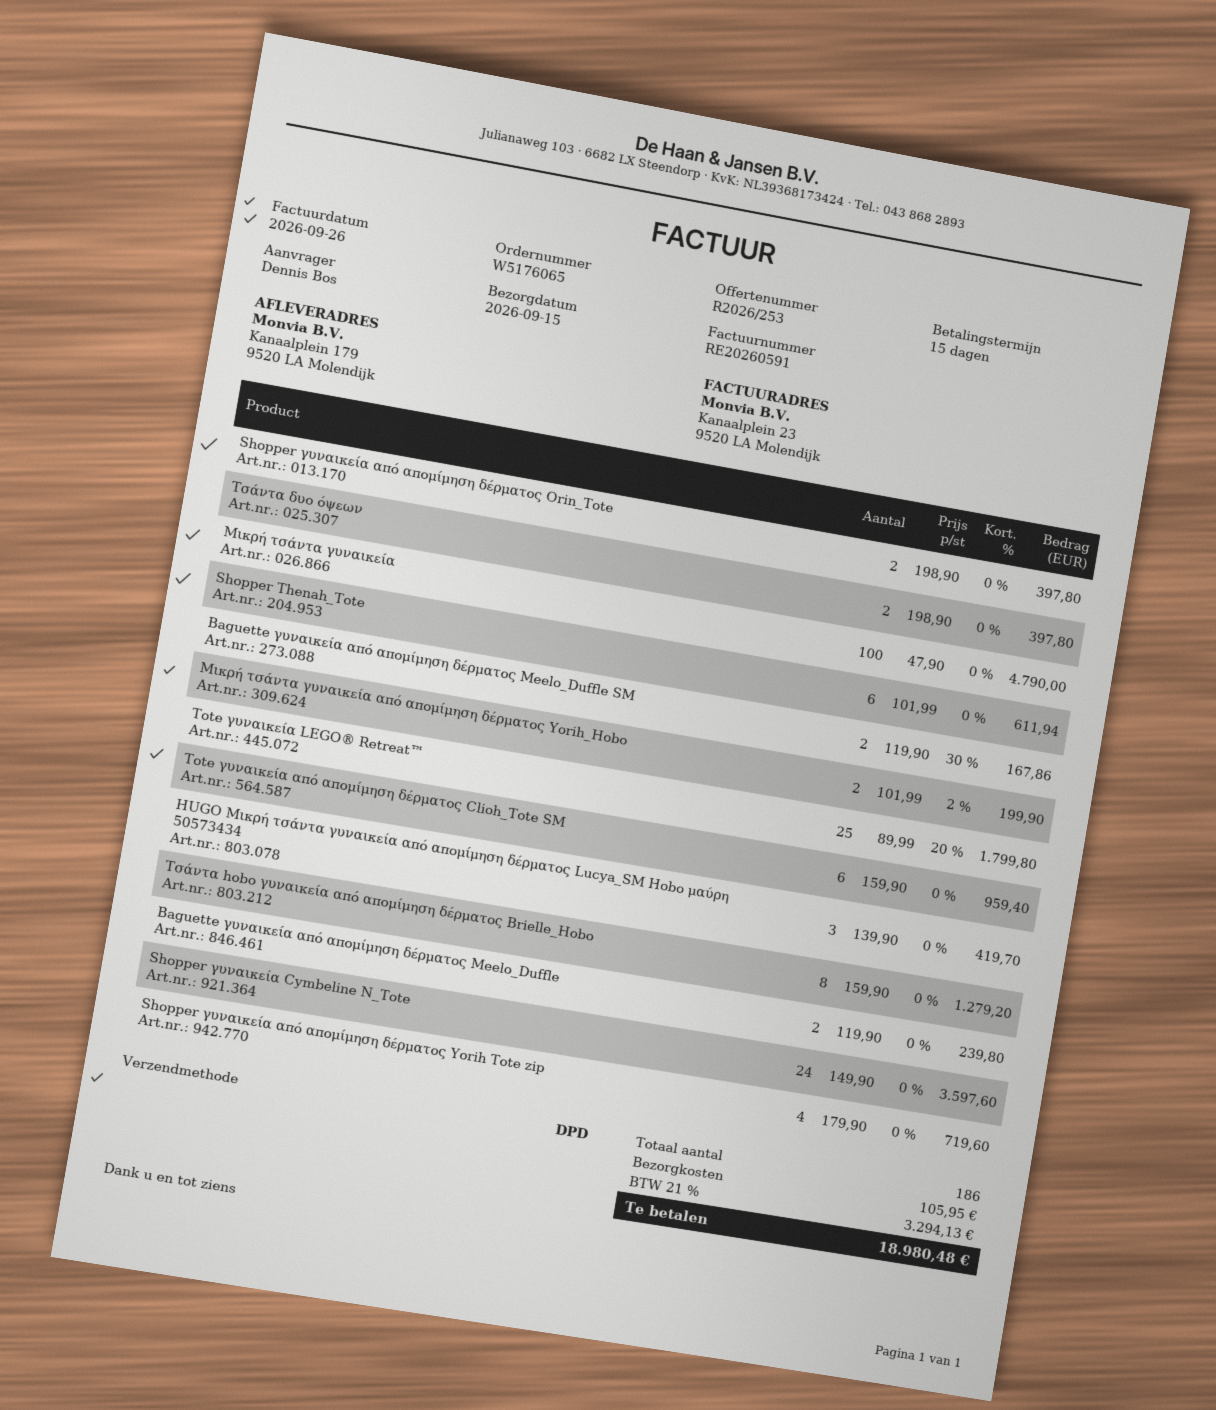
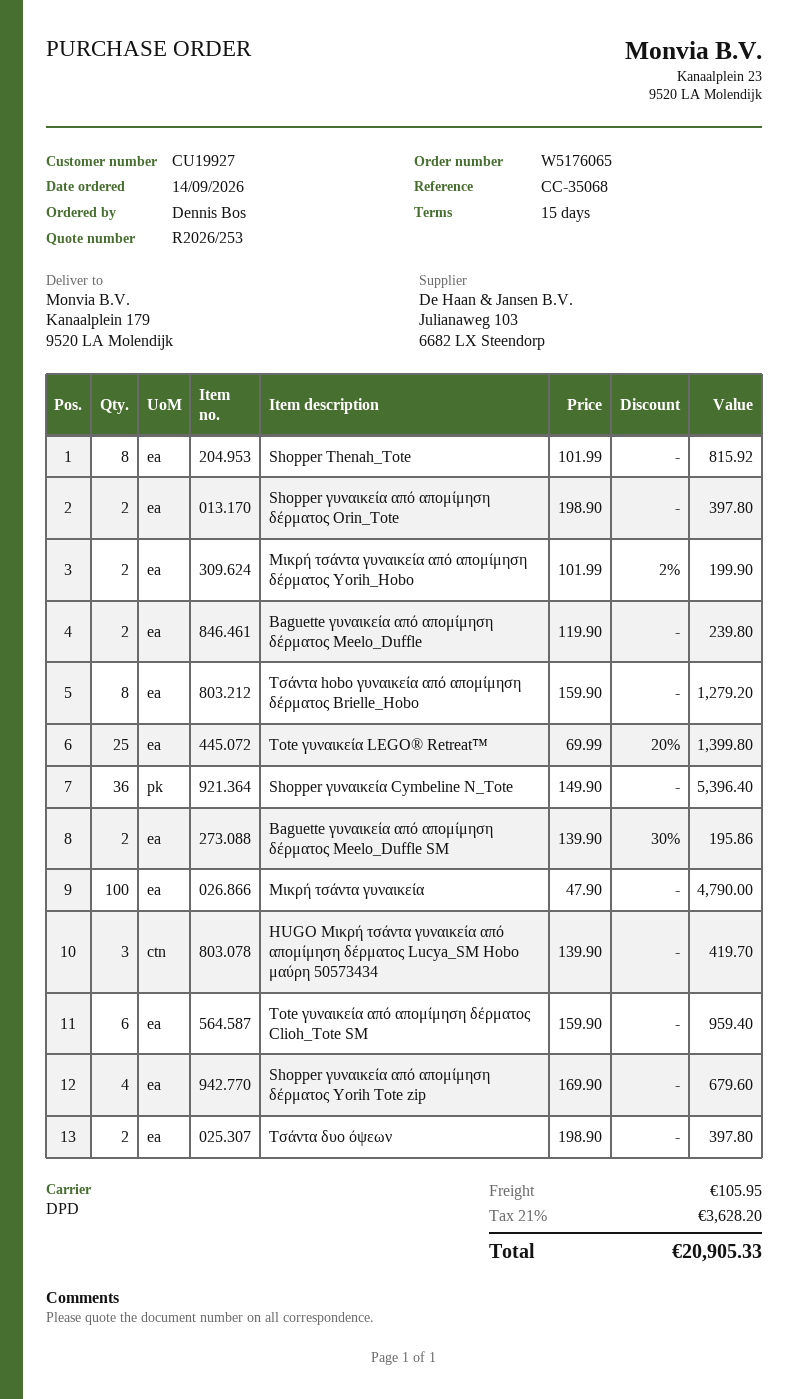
Shopper Thenah_Tote: 6 x 101.99 = 611.94 -> 8 x 101.99 = 815.92
Baguette γυναικεία από απομίμηση δέρματος Meelo_Duffle SM: 2 x 119.90 - 30% = 167.86 -> 2 x 139.90 - 30% = 195.86
Tote γυναικεία LEGO® Retreat™: 25 x 89.99 - 20% = 1799.80 -> 25 x 69.99 - 20% = 1399.80
Shopper γυναικεία Cymbeline N_Tote: 24 x 149.90 = 3597.60 -> 36 x 149.90 = 5396.40
Shopper γυναικεία από απομίμηση δέρματος Yorih Tote zip: 4 x 179.90 = 719.60 -> 4 x 169.90 = 679.60
tax: 21% = 3294.13 -> 21% = 3628.20
total: 18980.48 -> 20905.33

